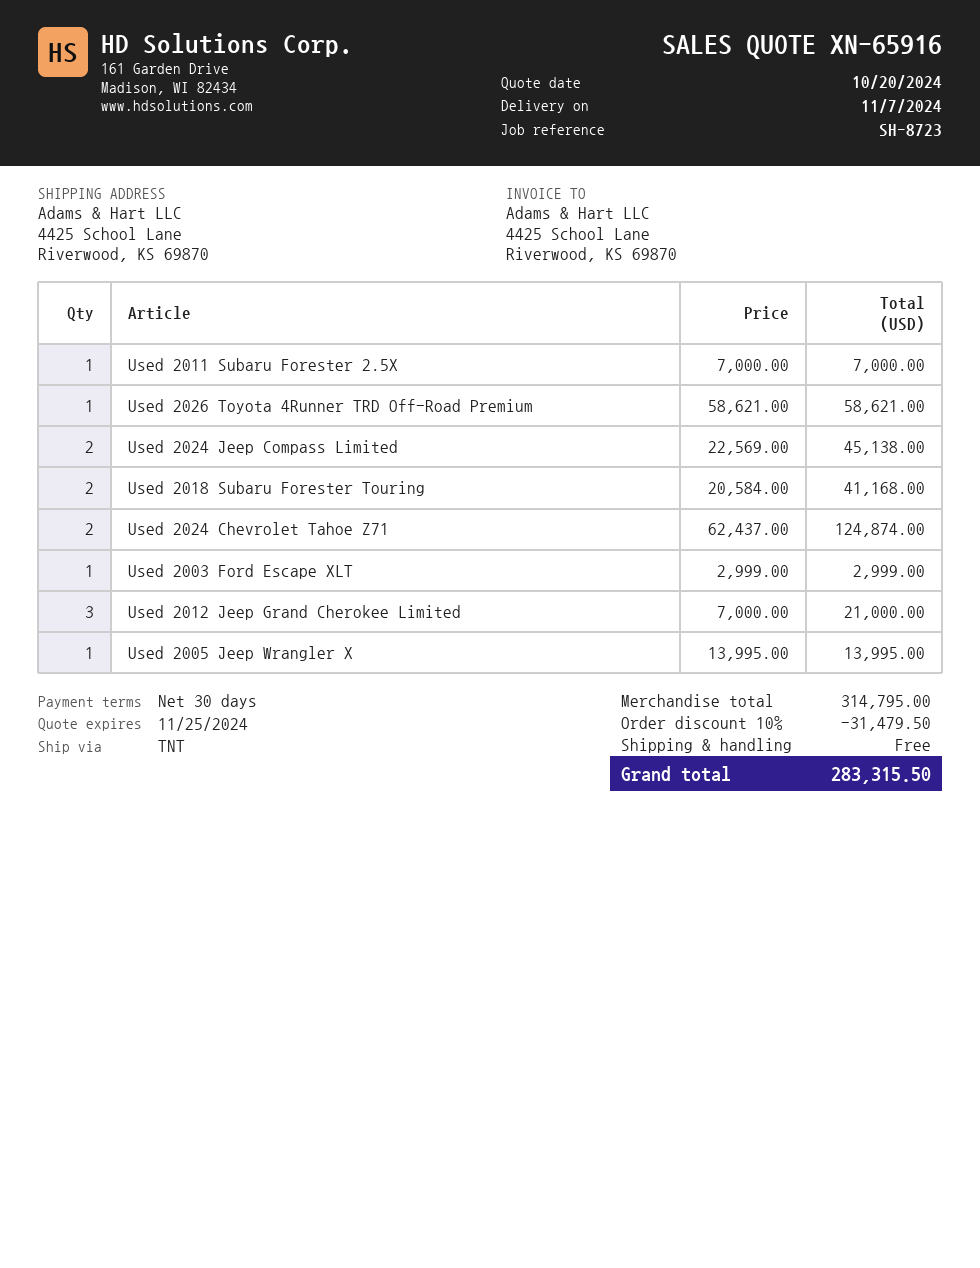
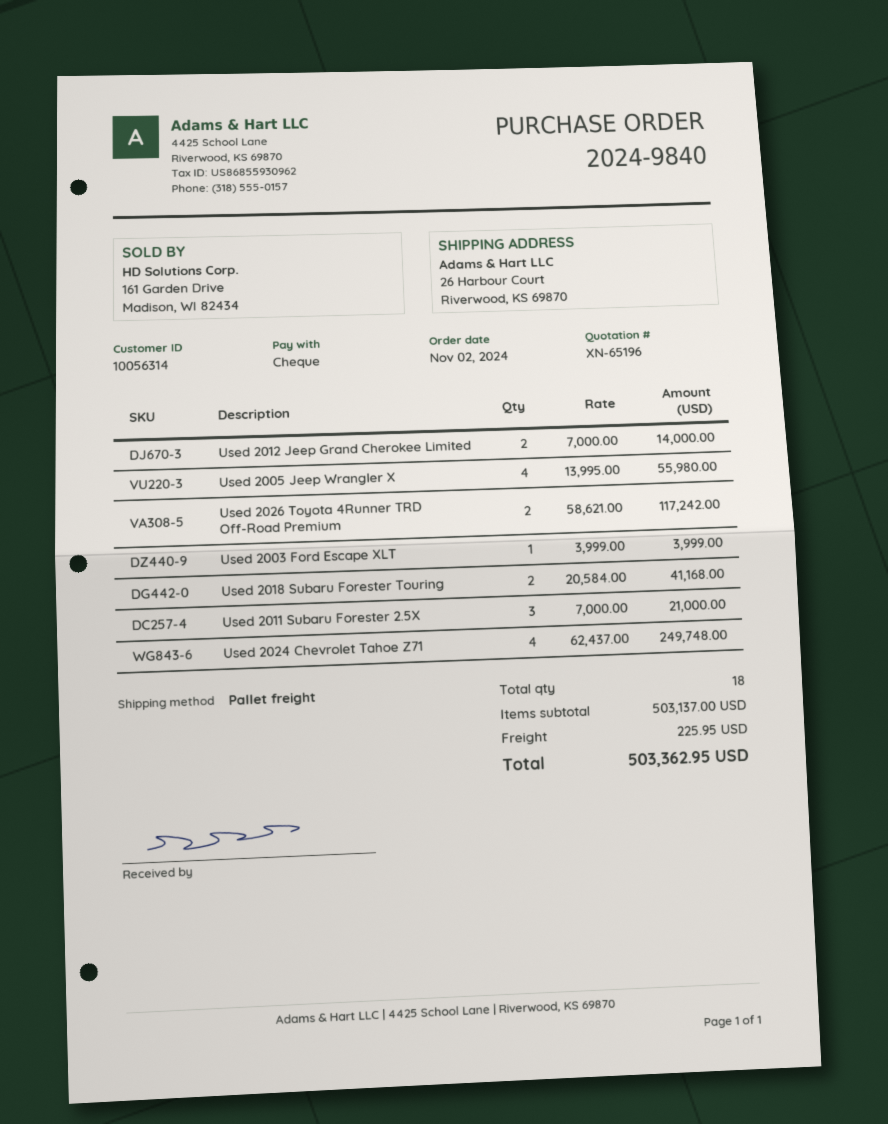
quote number: XN-65916 -> XN-65196
shipping method: TNT -> pallet freight
ship to: 4425 School Lane, Riverwood, KS 69870 -> 26 Harbour Court, Riverwood, KS 69870
Used 2011 Subaru Forester 2.5X: 1 x 7000.00 = 7000.00 -> 3 x 7000.00 = 21000.00
Used 2026 Toyota 4Runner TRD Off-Road Premium: 1 x 58621.00 = 58621.00 -> 2 x 58621.00 = 117242.00
Used 2024 Jeep Compass Limited: 2 x 22569.00 = 45138.00 -> none
Used 2024 Chevrolet Tahoe Z71: 2 x 62437.00 = 124874.00 -> 4 x 62437.00 = 249748.00
Used 2003 Ford Escape XLT: 1 x 2999.00 = 2999.00 -> 1 x 3999.00 = 3999.00
Used 2012 Jeep Grand Cherokee Limited: 3 x 7000.00 = 21000.00 -> 2 x 7000.00 = 14000.00
Used 2005 Jeep Wrangler X: 1 x 13995.00 = 13995.00 -> 4 x 13995.00 = 55980.00
subtotal: 314795.00 -> 503137.00
discount: 10% = 31479.50 -> none
shipping: 0.00 -> 225.95
total: 283315.50 -> 503362.95

